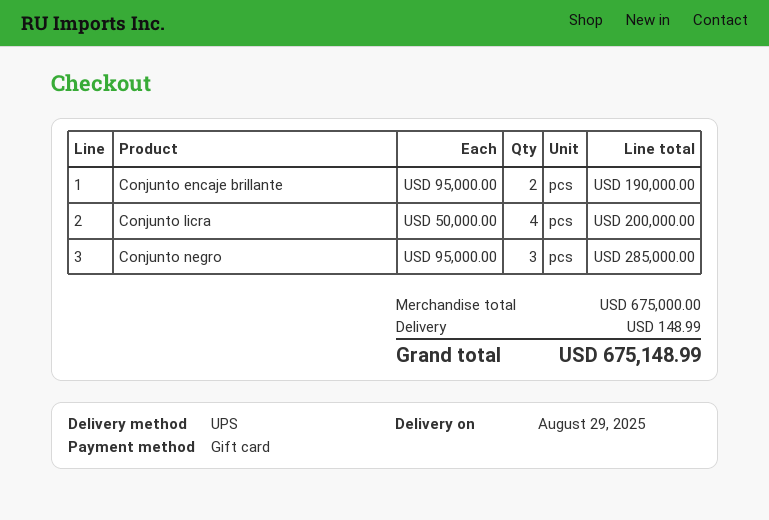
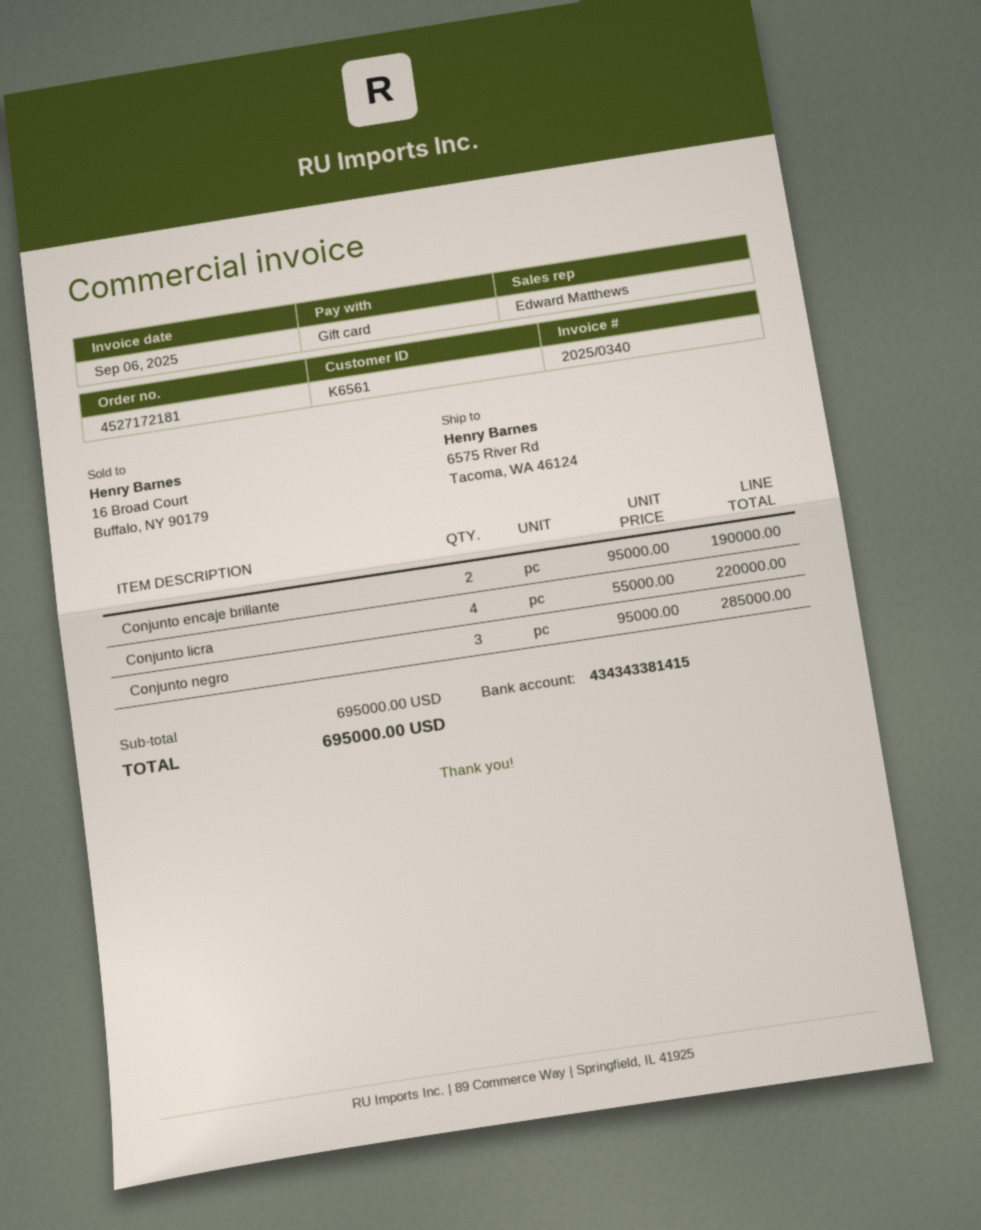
Conjunto licra: 4 x 50000.00 = 200000.00 -> 4 x 55000.00 = 220000.00
subtotal: 675000.00 -> 695000.00
shipping: 148.99 -> none
total: 675148.99 -> 695000.00

